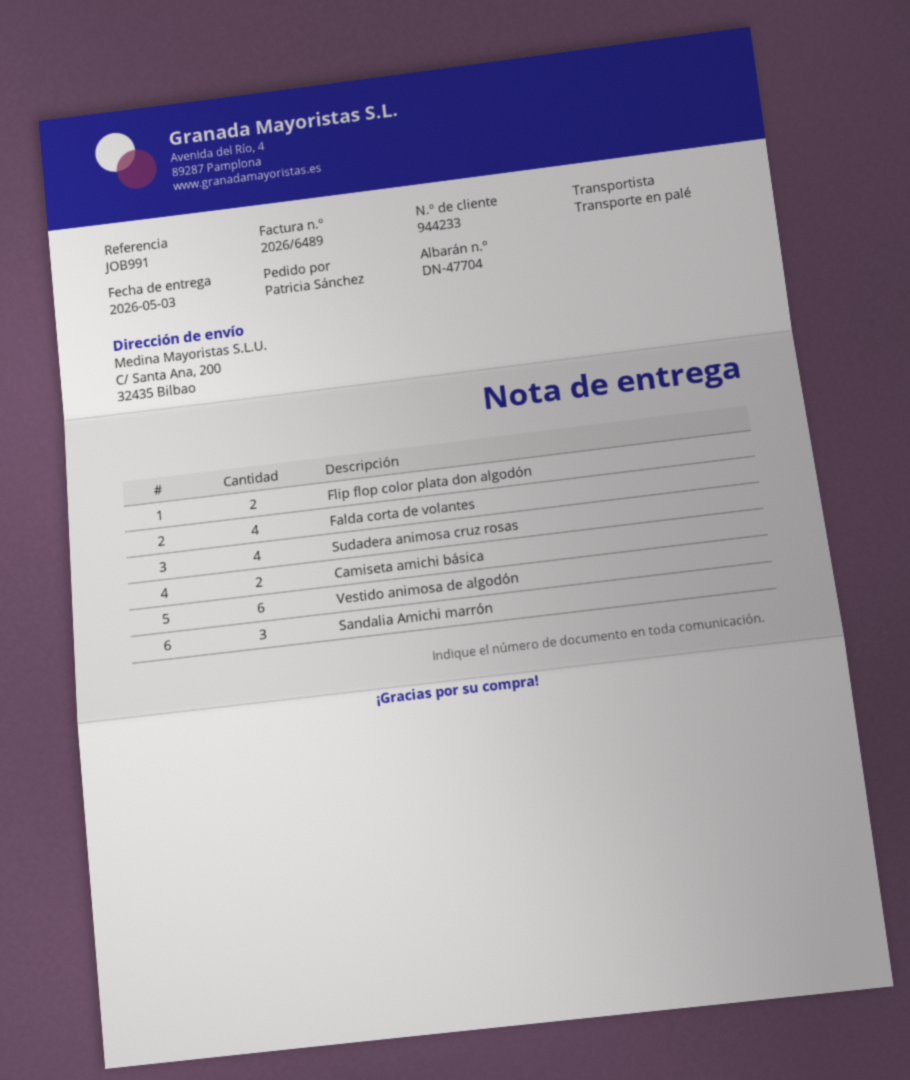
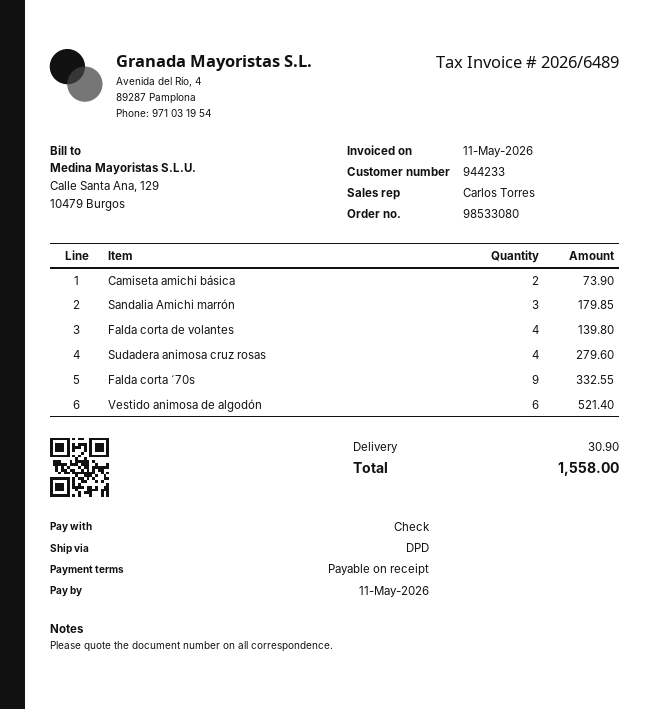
shipping method: pallet freight -> DPD
Flip flop color plata don algodón: 2 -> none
Falda corta ´70s: none -> 9

